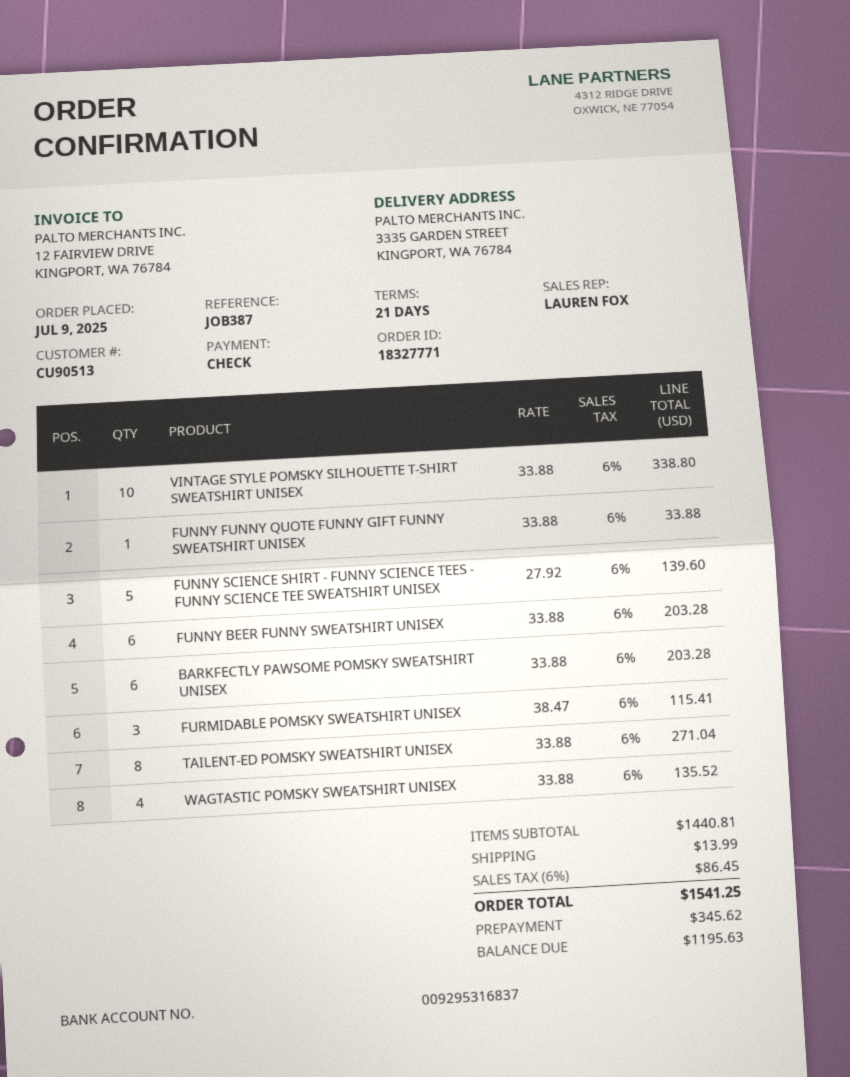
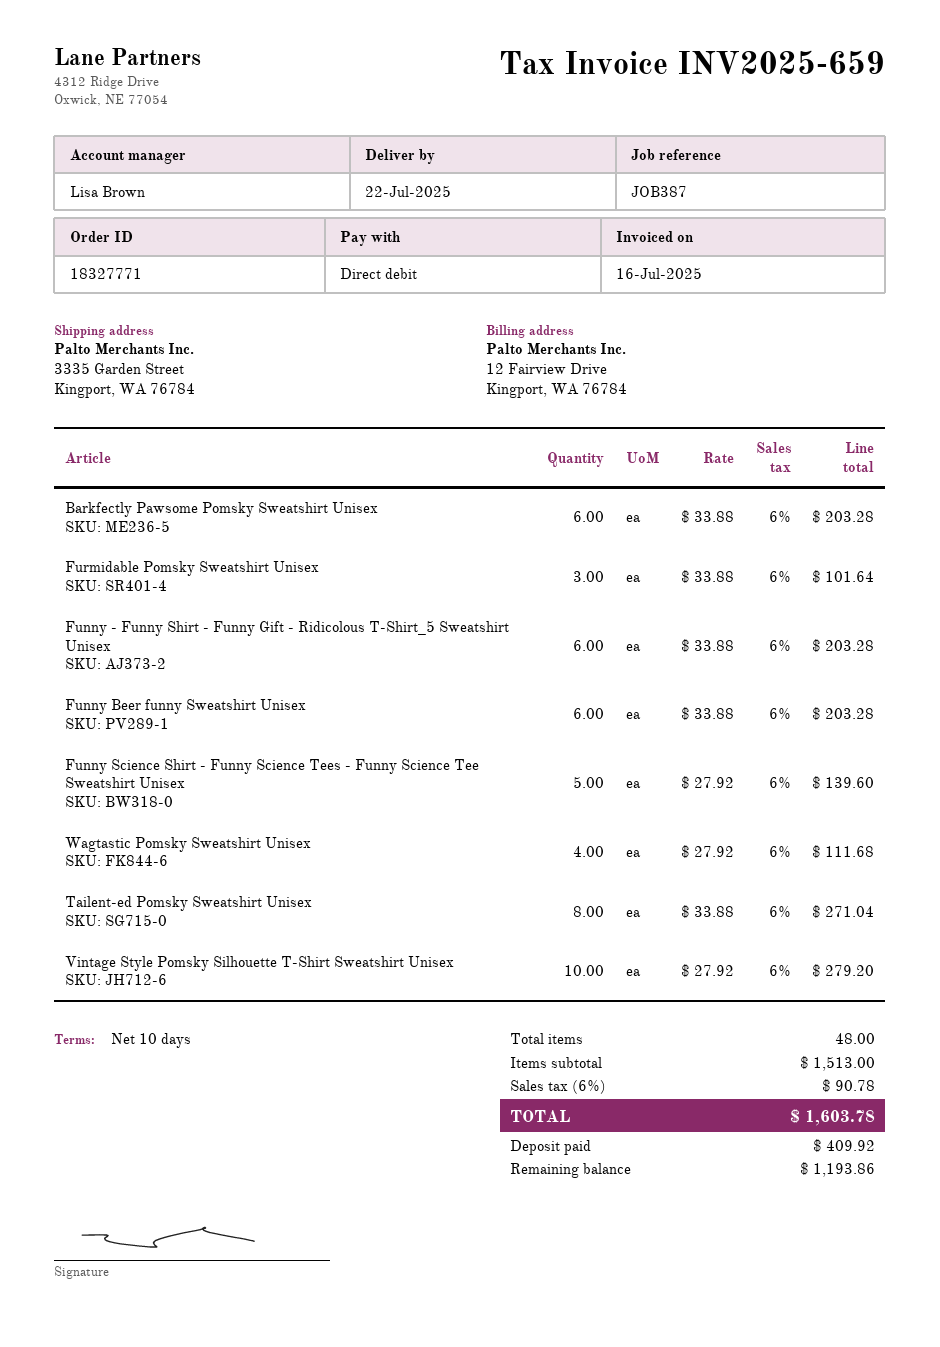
payment terms: 21 days -> 10 days
sales rep: LAUREN FOX -> Lisa Brown
payment method: cheque -> direct debit
VINTAGE STYLE POMSKY SILHOUETTE T-SHIRT SWEATSHIRT UNISEX: 10 x 33.88 = 338.80 -> 10 x 27.92 = 279.20
FUNNY FUNNY QUOTE FUNNY GIFT FUNNY SWEATSHIRT UNISEX: 1 x 33.88 = 33.88 -> none
FURMIDABLE POMSKY SWEATSHIRT UNISEX: 3 x 38.47 = 115.41 -> 3 x 33.88 = 101.64
WAGTASTIC POMSKY SWEATSHIRT UNISEX: 4 x 33.88 = 135.52 -> 4 x 27.92 = 111.68
Funny - Funny Shirt - Funny Gift - Ridicolous T-Shirt_5 Sweatshirt Unisex: none -> 6 x 33.88 = 203.28
subtotal: 1440.81 -> 1513.00
shipping: 13.99 -> none
tax: 6% = 86.45 -> 6% = 90.78
total: 1541.25 -> 1603.78
deposit: 345.62 -> 409.92
balance: 1195.63 -> 1193.86

